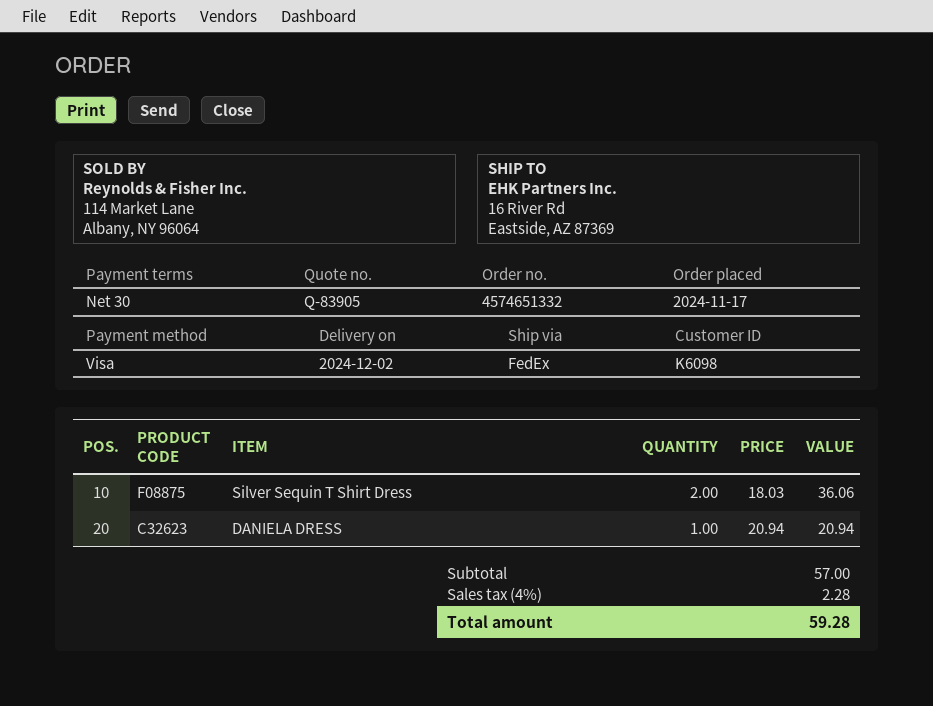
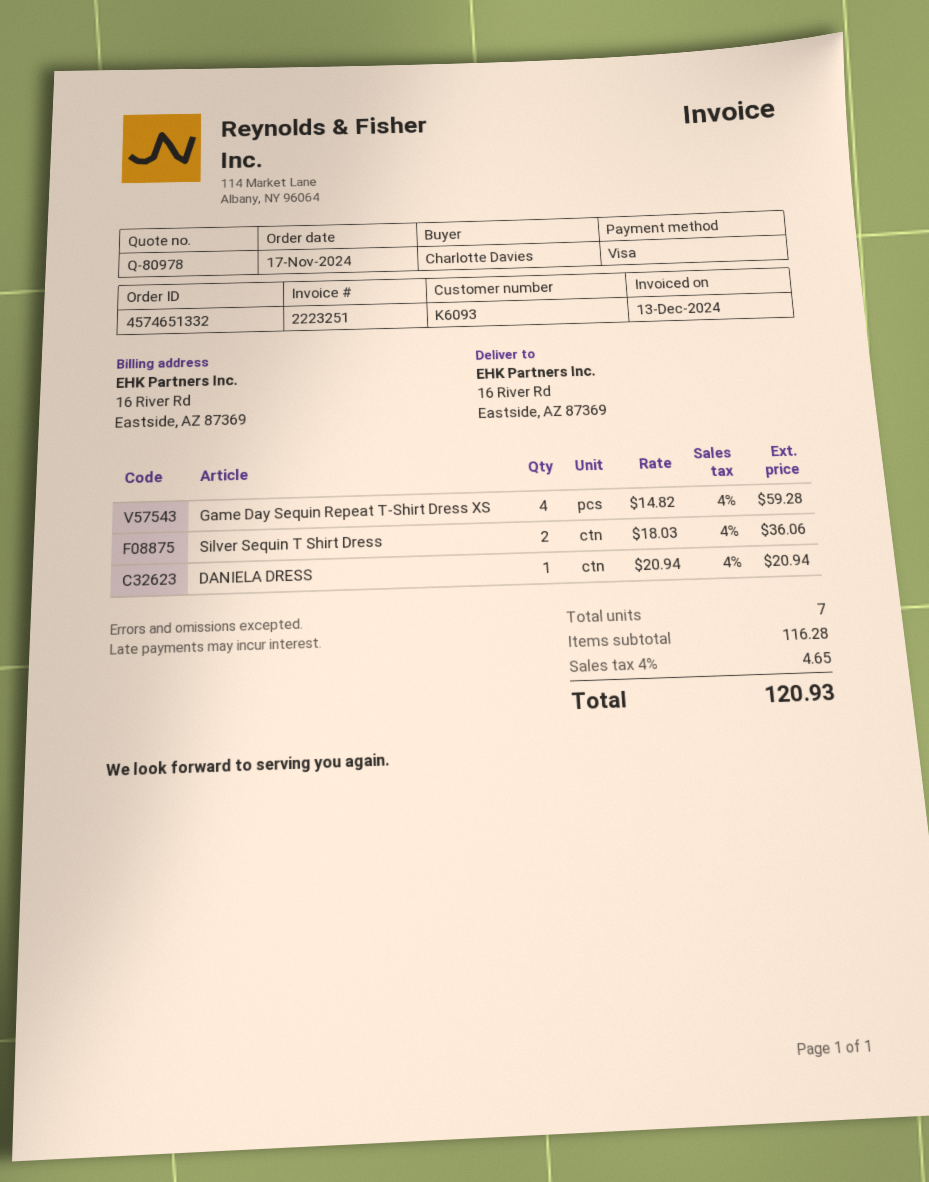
quote number: Q-83905 -> Q-80978
customer number: K6098 -> K6093
Game Day Sequin Repeat T-Shirt Dress XS: none -> 4 x 14.82 = 59.28
subtotal: 57.00 -> 116.28
tax: 4% = 2.28 -> 4% = 4.65
total: 59.28 -> 120.93

